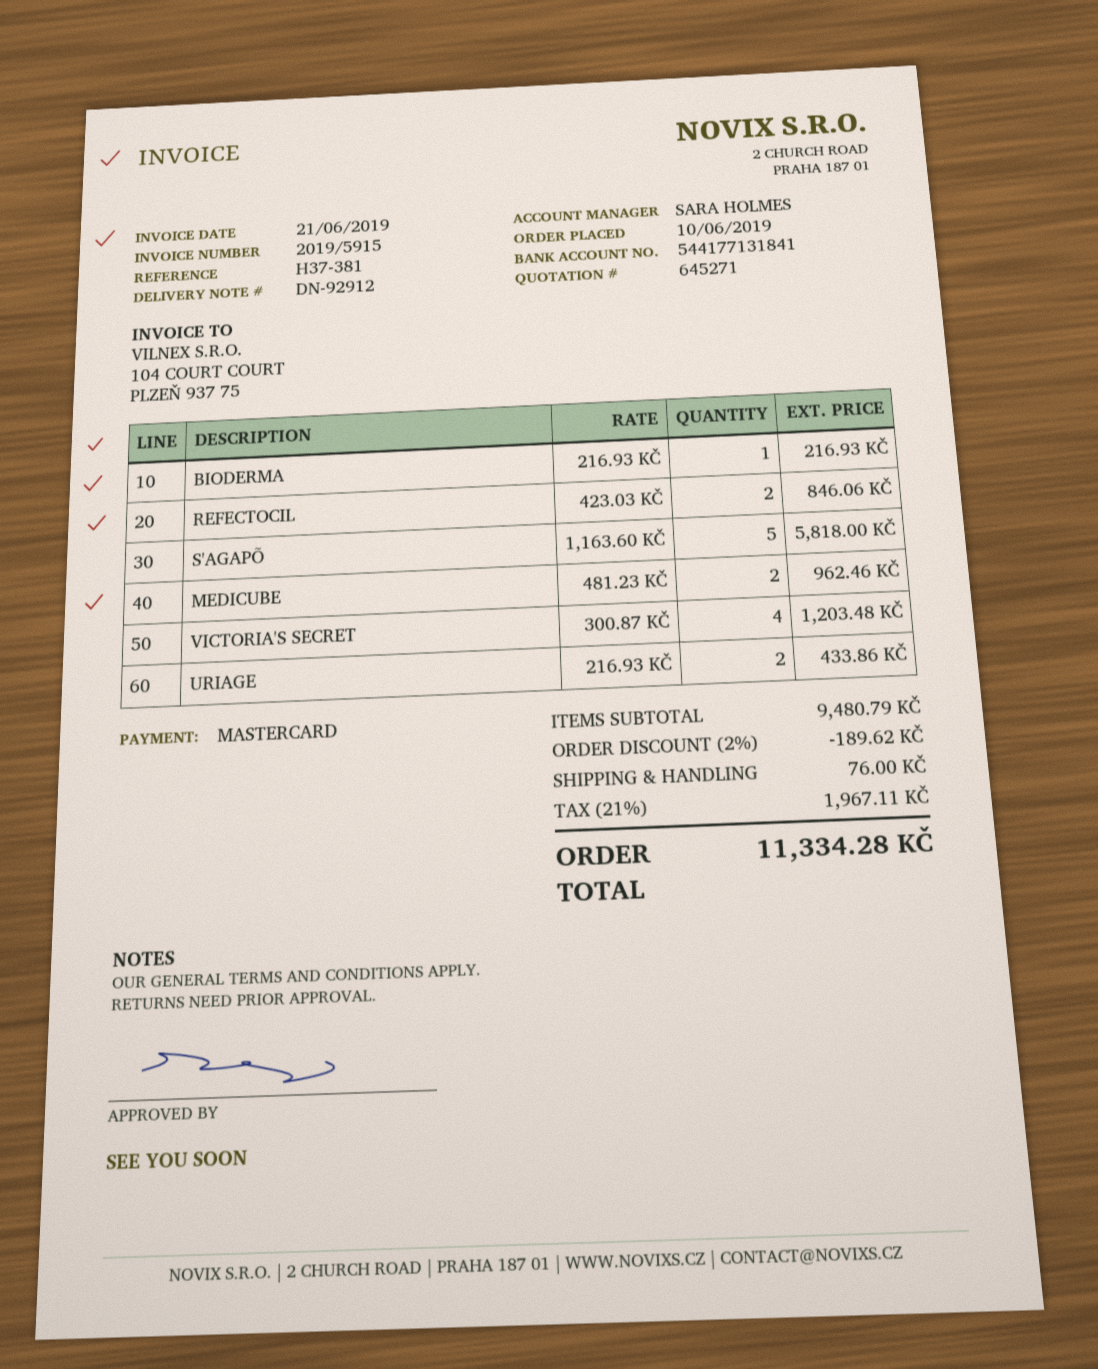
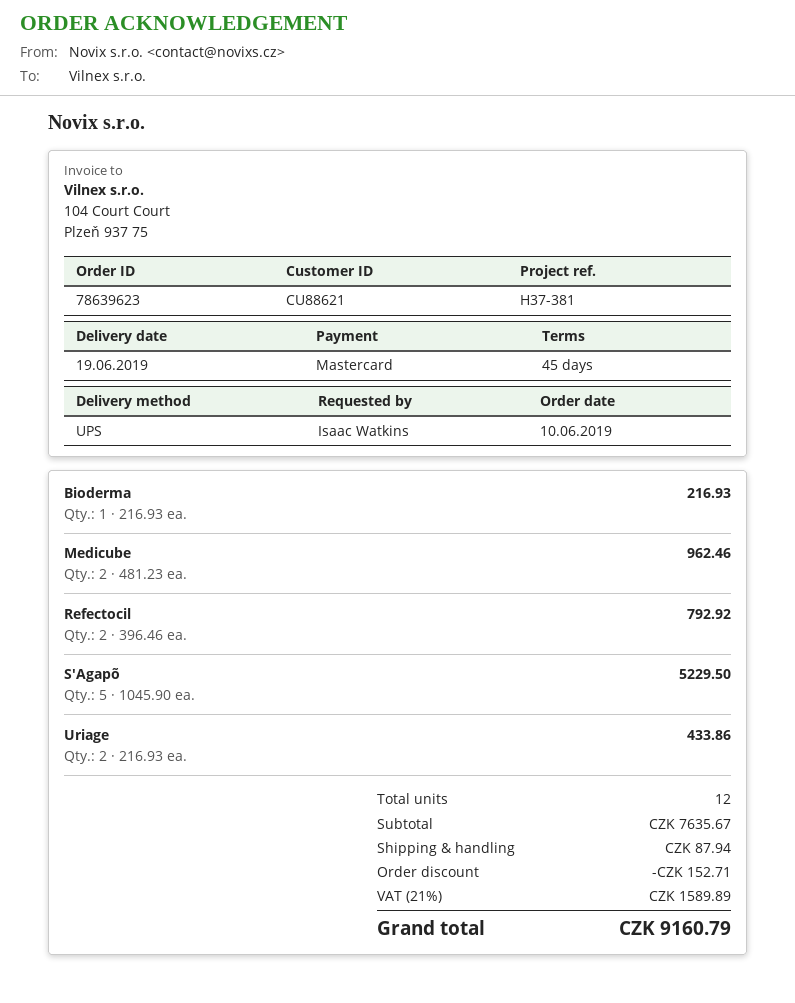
REFECTOCIL: 2 x 423.03 = 846.06 -> 2 x 396.46 = 792.92
S'AGAPÕ: 5 x 1163.60 = 5818.00 -> 5 x 1045.90 = 5229.50
VICTORIA'S SECRET: 4 x 300.87 = 1203.48 -> none
subtotal: 9480.79 -> 7635.67
discount: 189.62 -> 152.71
shipping: 76.00 -> 87.94
tax: 21% = 1967.11 -> 21% = 1589.89
total: 11334.28 -> 9160.79

